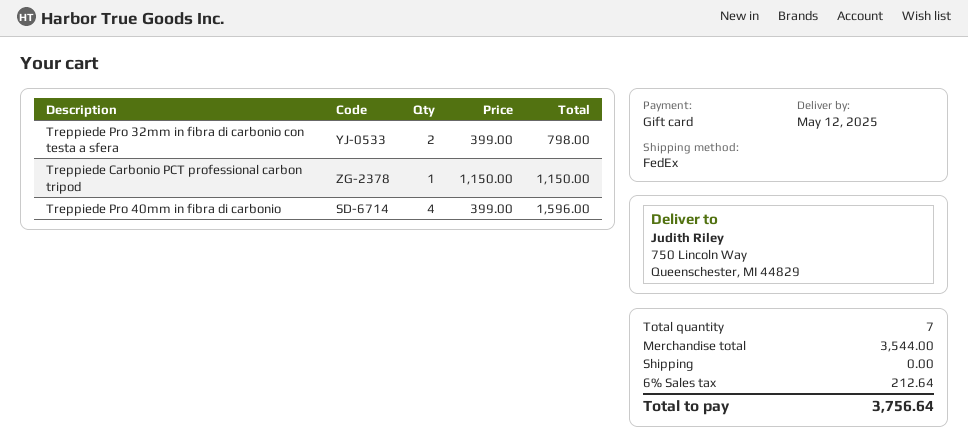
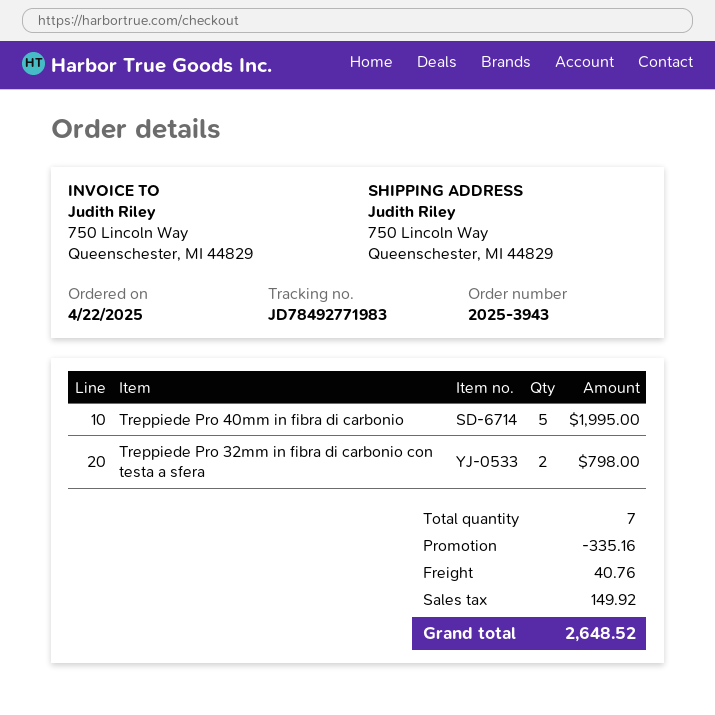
Treppiede Carbonio PCT professional carbon tripod: 1 for 1150.00 -> none
Treppiede Pro 40mm in fibra di carbonio: 4 for 1596.00 -> 5 for 1995.00
discount: none -> 335.16
shipping: 0.00 -> 40.76
tax: 212.64 -> 149.92
total: 3756.64 -> 2648.52

